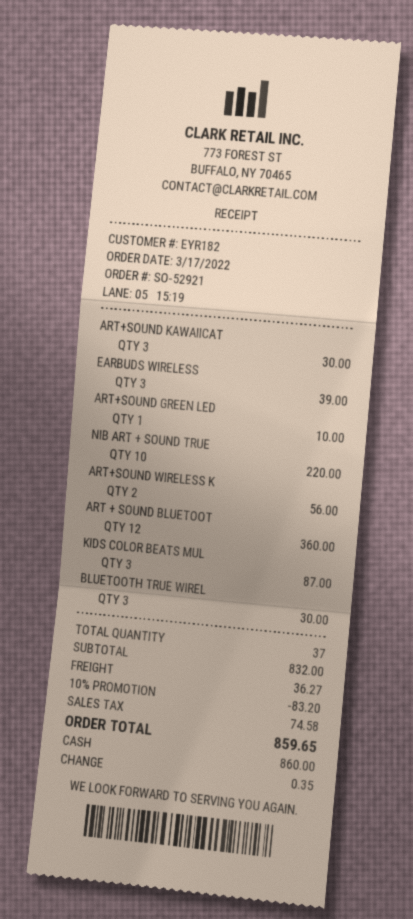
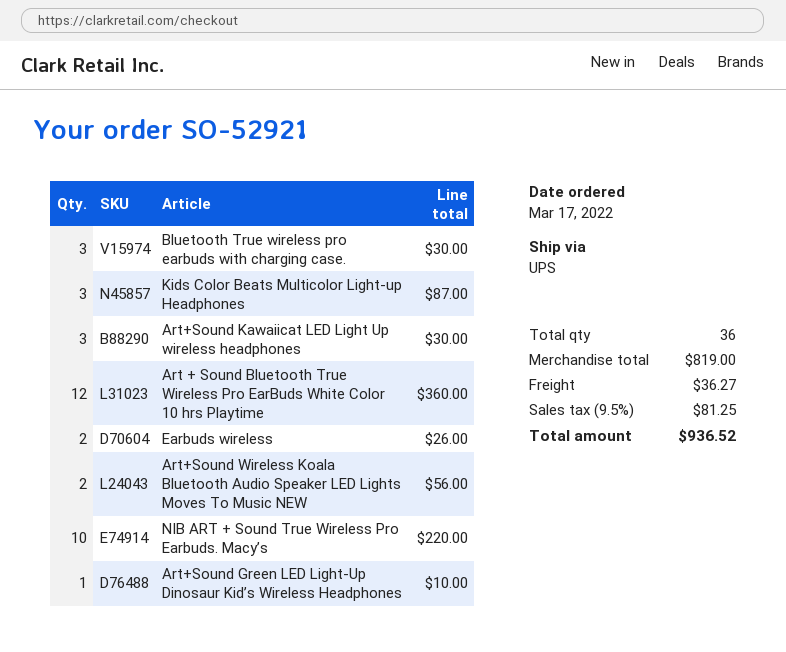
EARBUDS WIRELESS: 3 for 39.00 -> 2 for 26.00
total quantity: 37 -> 36
subtotal: 832.00 -> 819.00
discount: 10% = 83.20 -> none
tax: 74.58 -> 81.25
total: 859.65 -> 936.52

